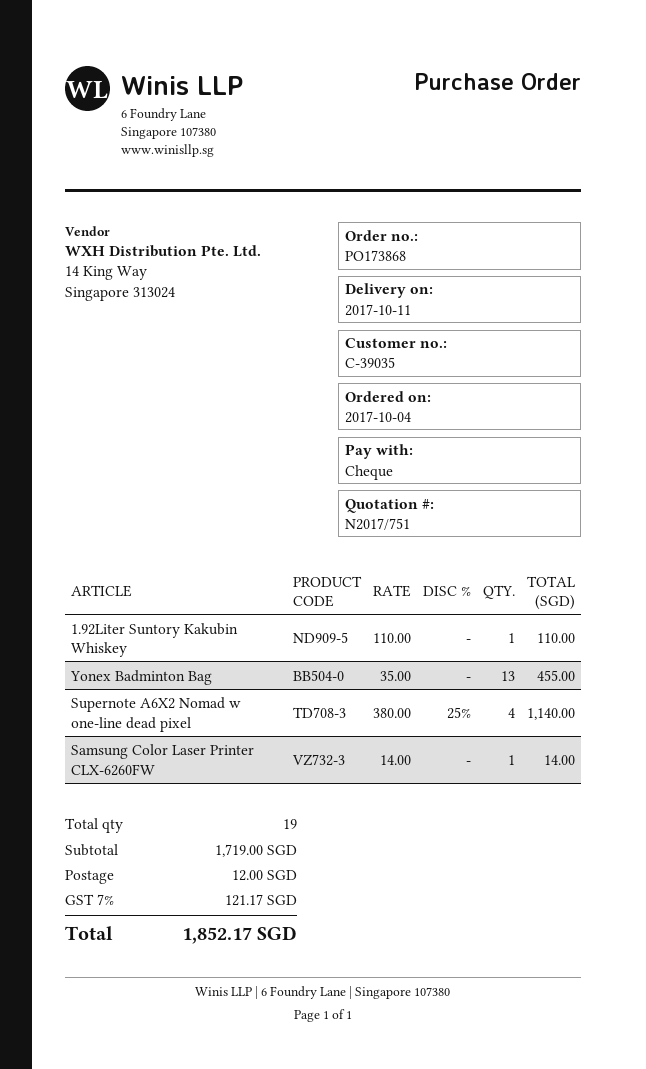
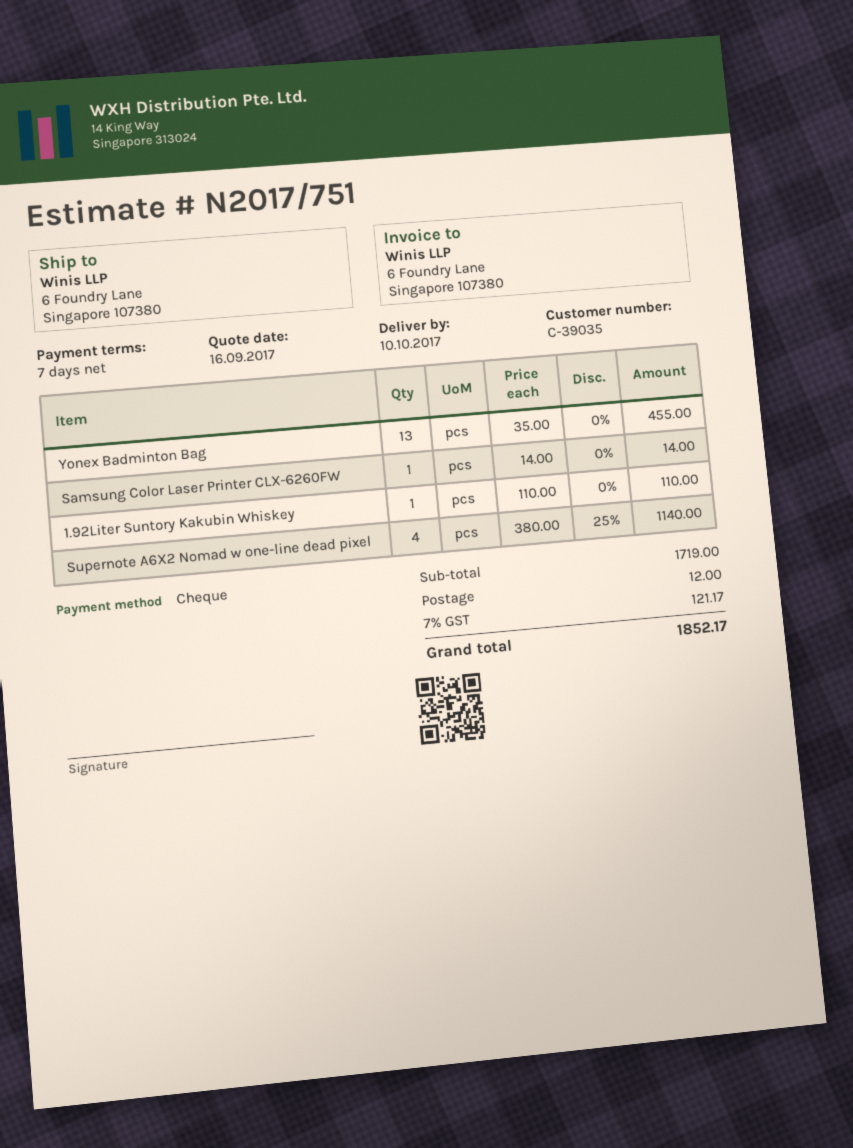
delivery date: 2017-10-11 -> 2017-10-10

